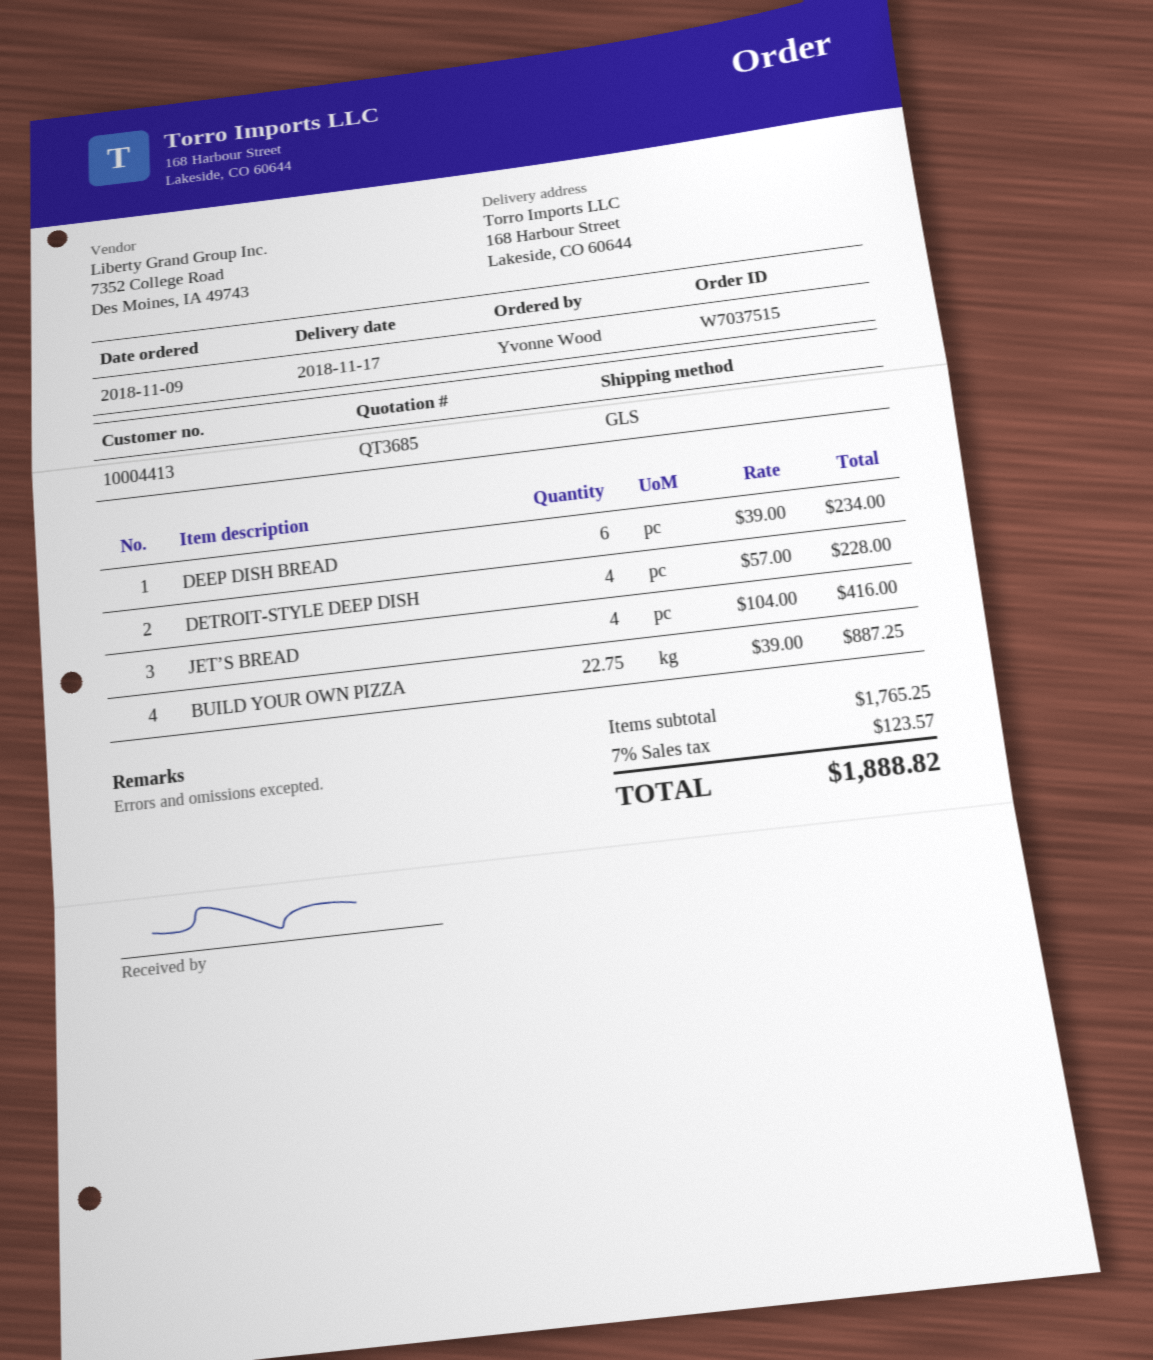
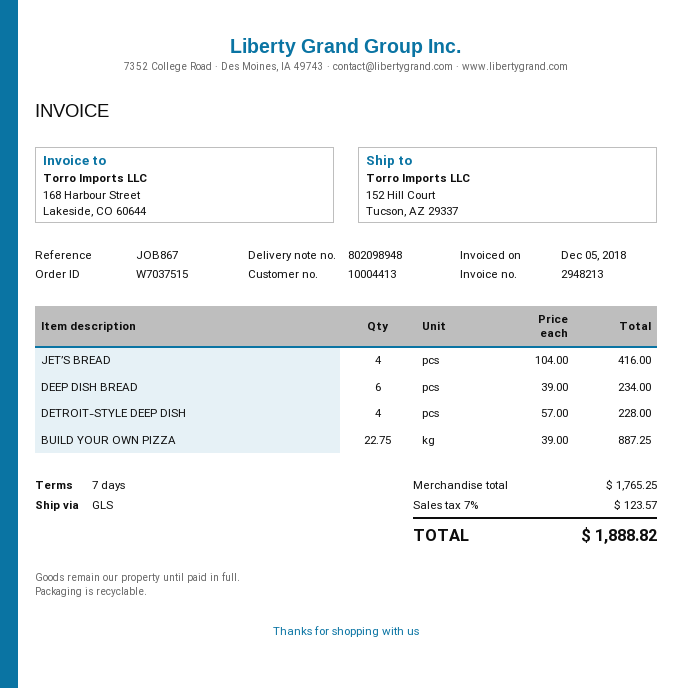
ship to: 168 Harbour Street, Lakeside, CO 60644 -> 152 Hill Court, Tucson, AZ 29337

